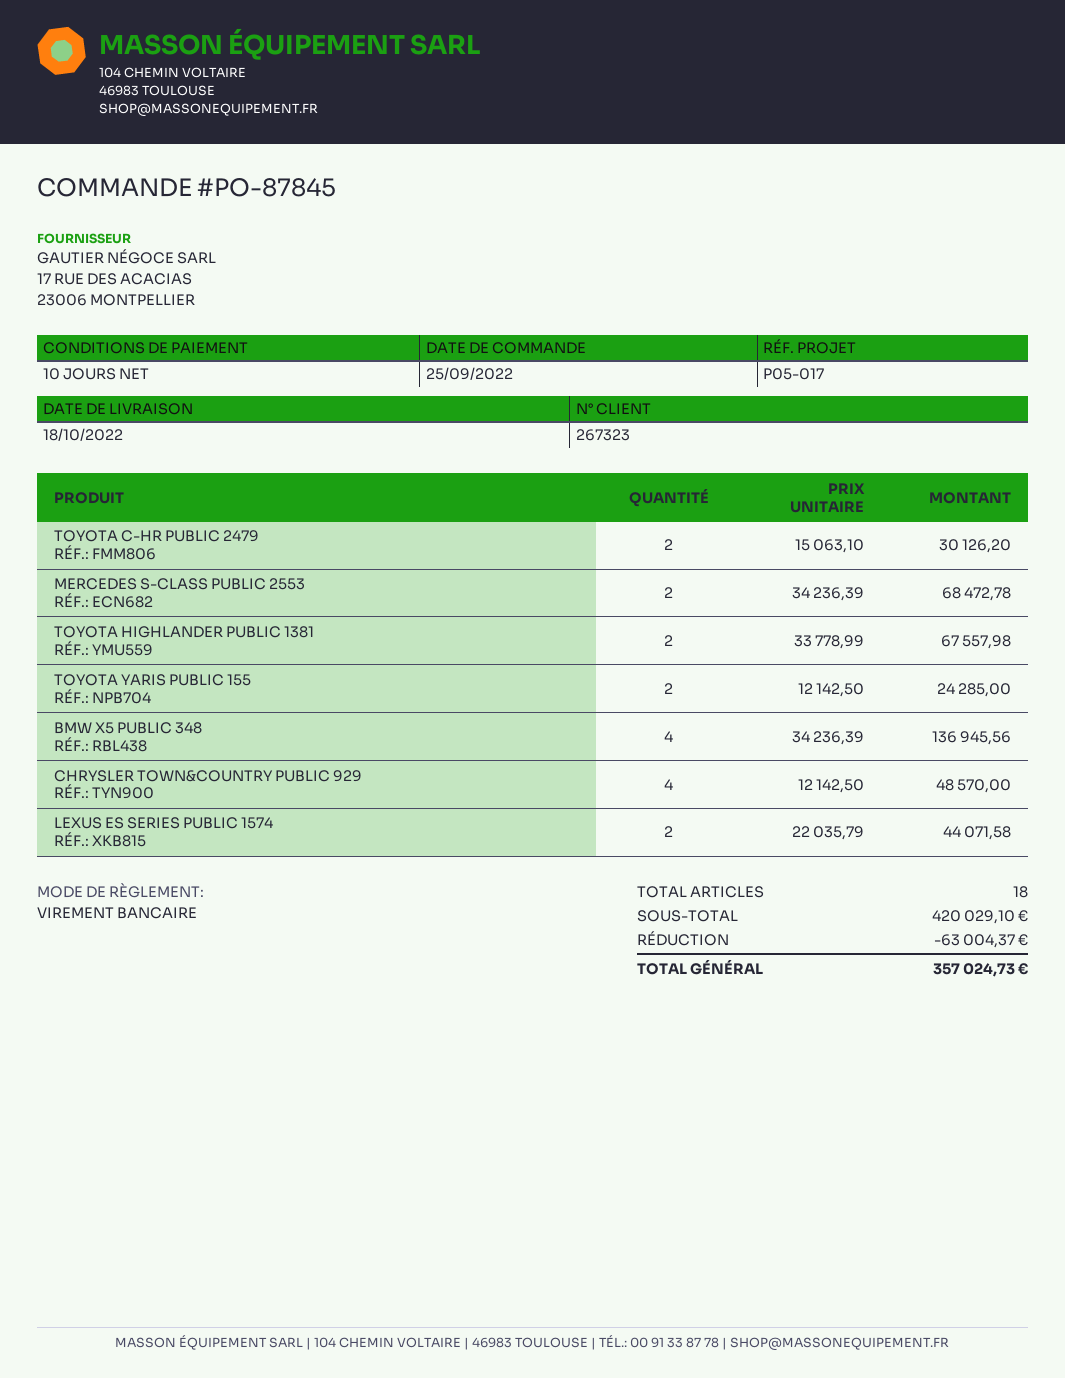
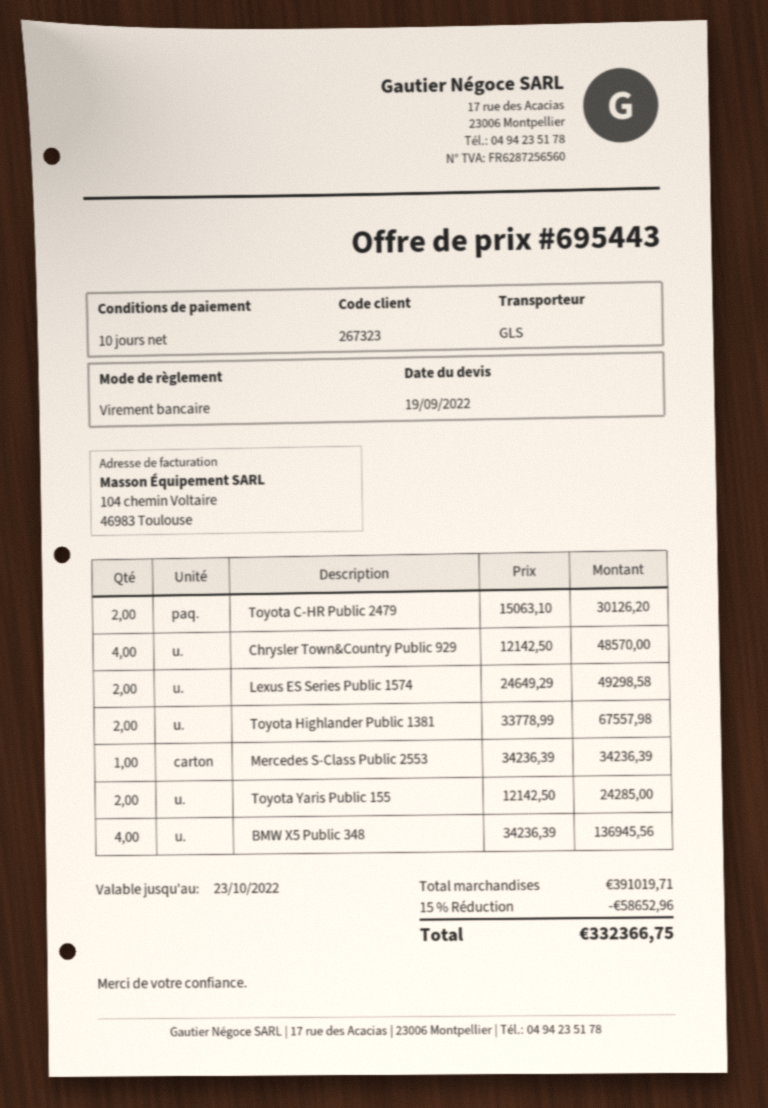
MERCEDES S-CLASS PUBLIC 2553: 2 x 34236.39 = 68472.78 -> 1 x 34236.39 = 34236.39
LEXUS ES SERIES PUBLIC 1574: 2 x 22035.79 = 44071.58 -> 2 x 24649.29 = 49298.58
subtotal: 420029.10 -> 391019.71
discount: 63004.37 -> 58652.96
total: 357024.73 -> 332366.75

